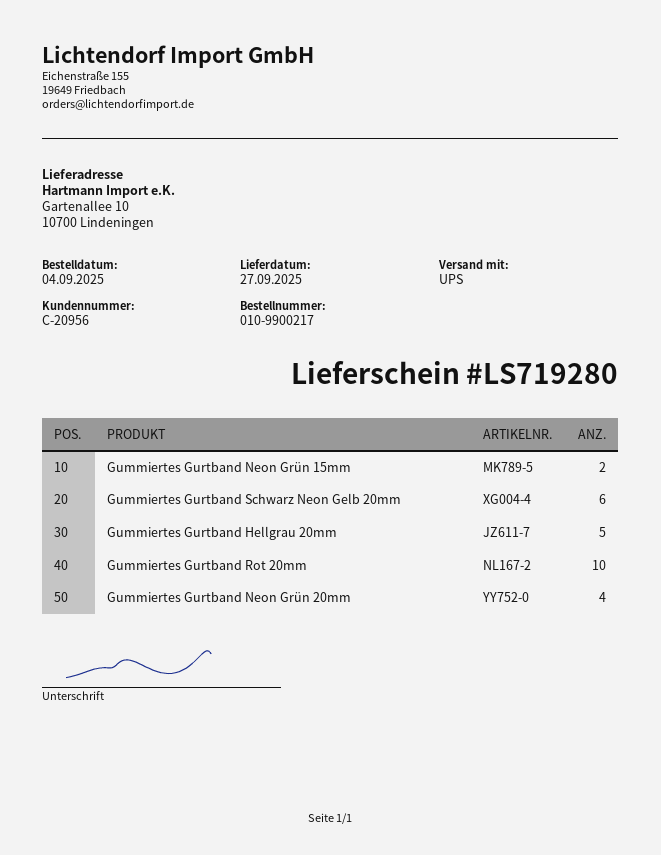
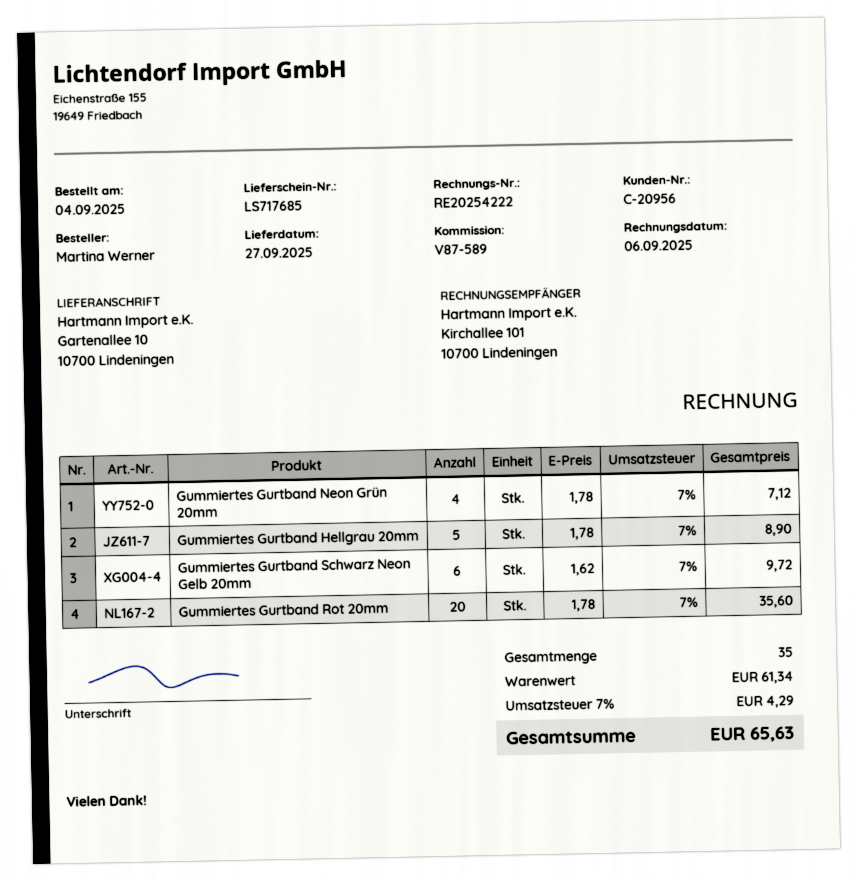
delivery note number: LS719280 -> LS717685
Gummiertes Gurtband Neon Grün 15mm: 2 -> none
Gummiertes Gurtband Rot 20mm: 10 -> 20

